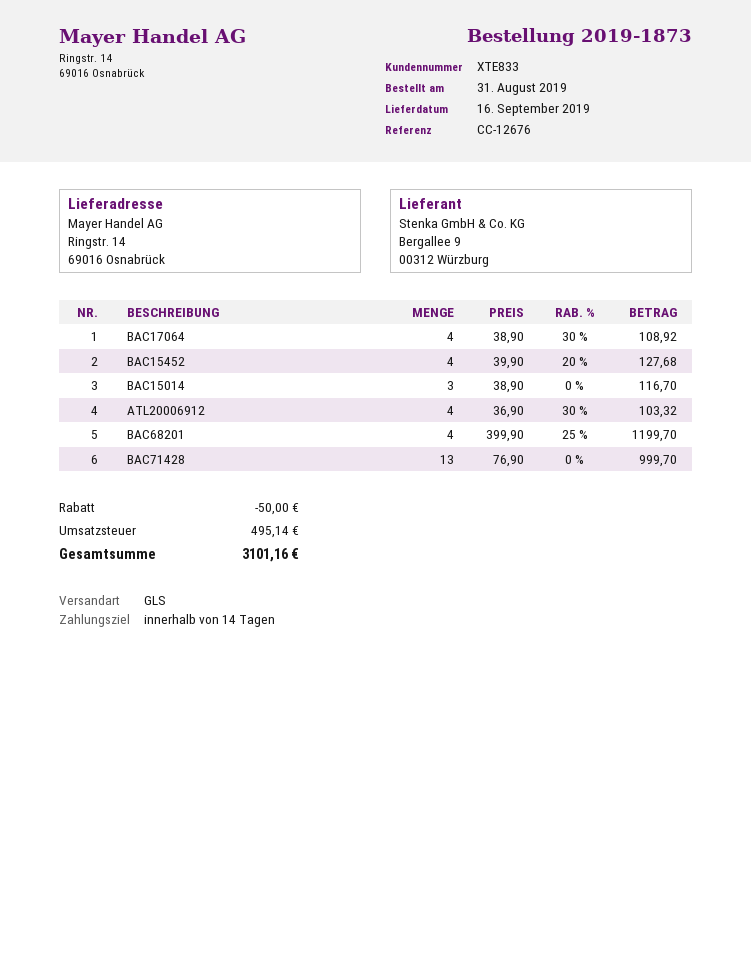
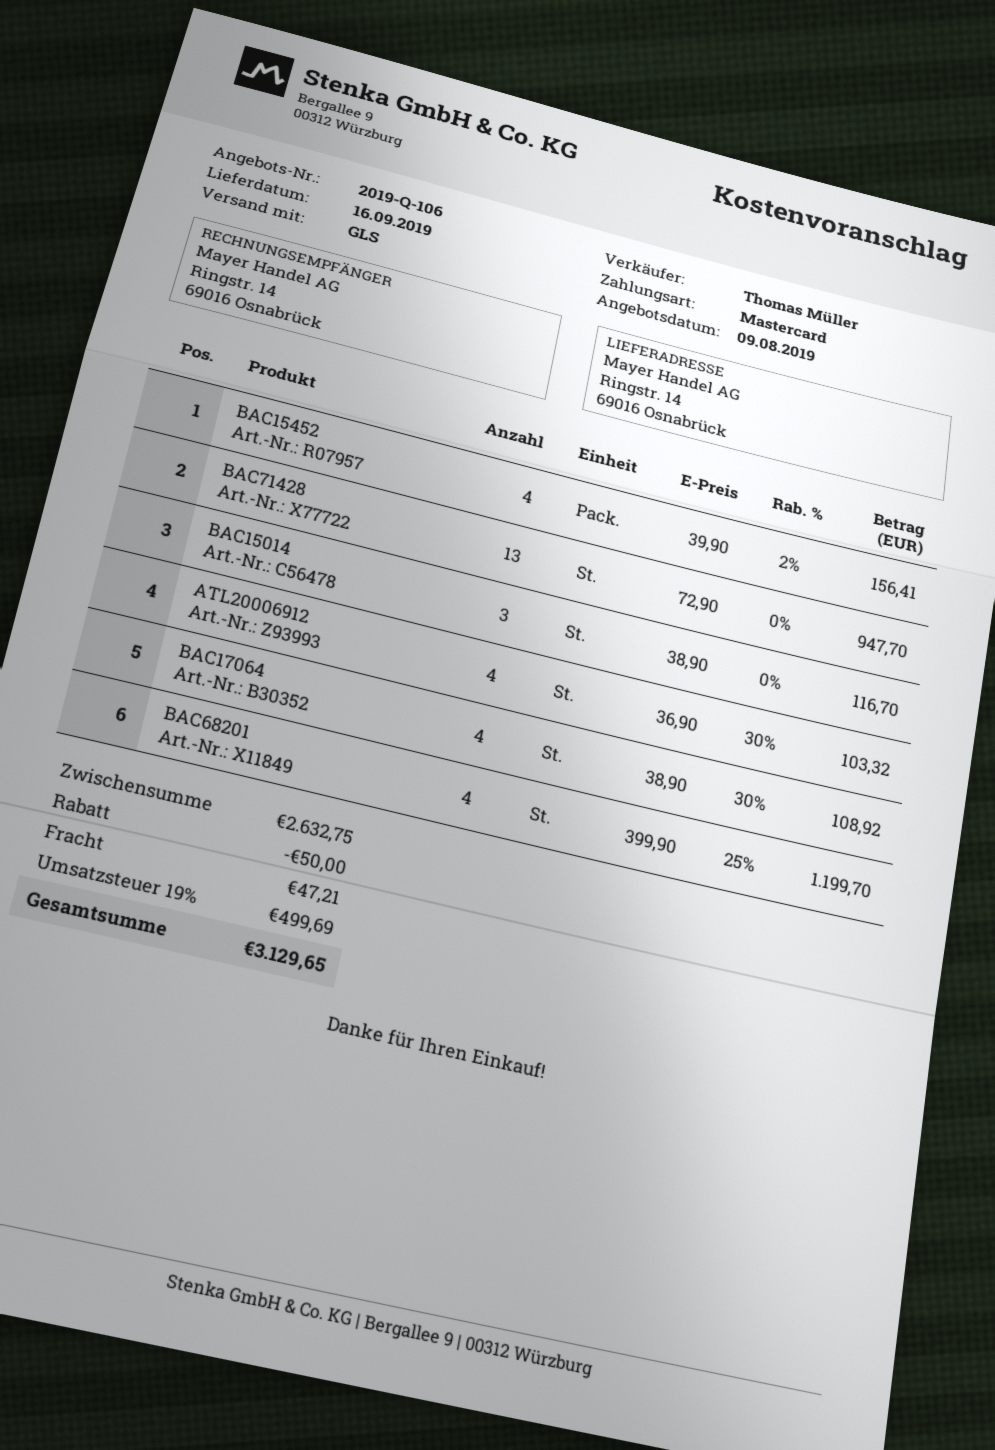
BAC15452: 4 x 39.90 - 20% = 127.68 -> 4 x 39.90 - 2% = 156.41
BAC71428: 13 x 76.90 = 999.70 -> 13 x 72.90 = 947.70
shipping: none -> 47.21
tax: 495.14 -> 499.69
total: 3101.16 -> 3129.65

